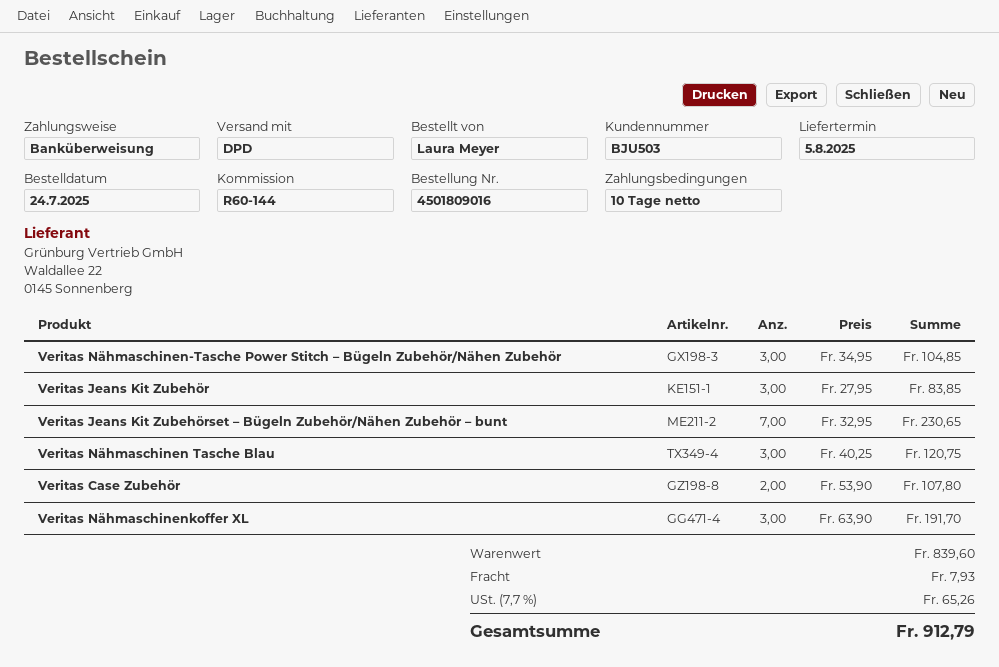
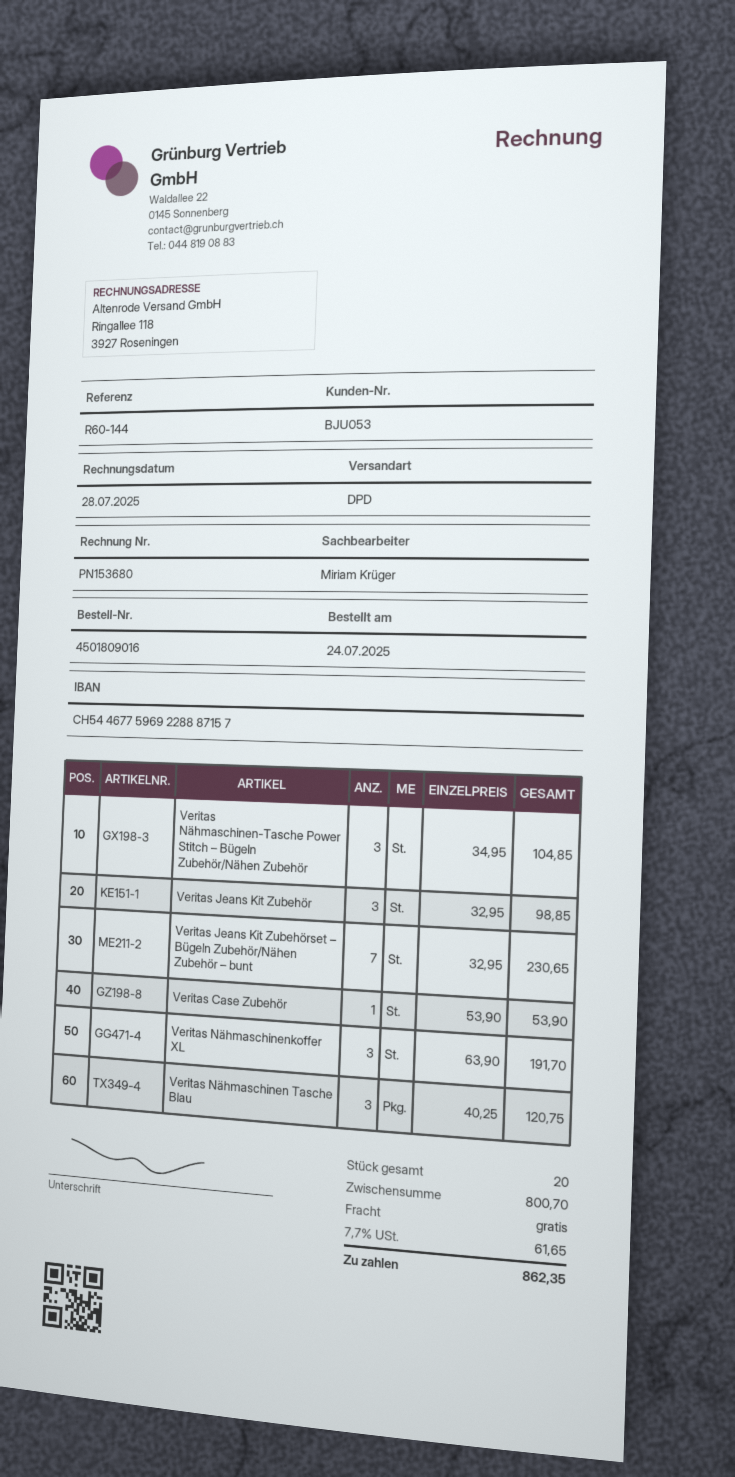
customer number: BJU503 -> BJU053
Veritas Jeans Kit Zubehör: 3 x 27.95 = 83.85 -> 3 x 32.95 = 98.85
Veritas Case Zubehör: 2 x 53.90 = 107.80 -> 1 x 53.90 = 53.90
subtotal: 839.60 -> 800.70
shipping: 7.93 -> 0.00
tax: 7.7% = 65.26 -> 7.7% = 61.65
total: 912.79 -> 862.35

